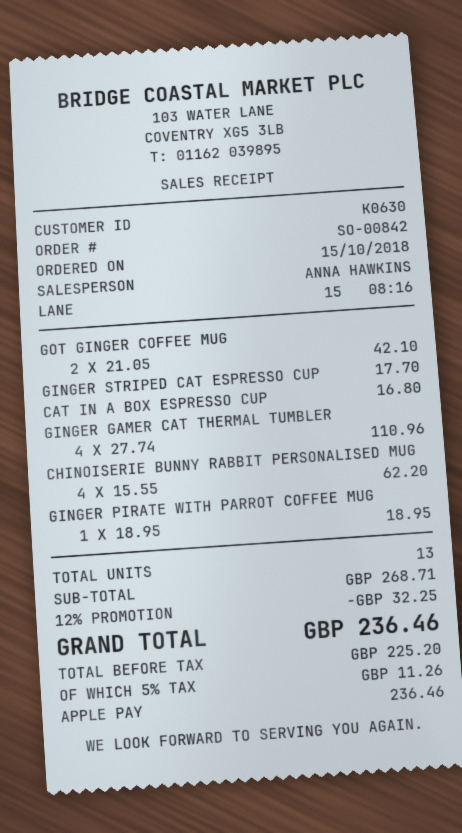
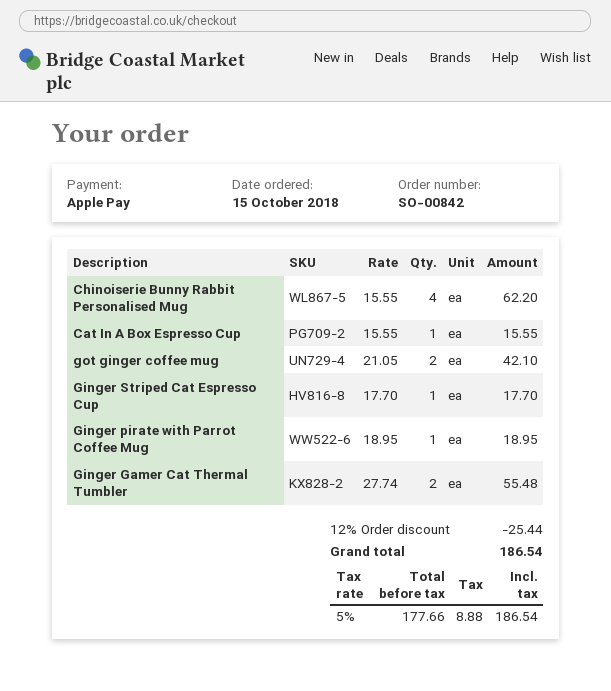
CAT IN A BOX ESPRESSO CUP: 1 x 16.80 = 16.80 -> 1 x 15.55 = 15.55
GINGER GAMER CAT THERMAL TUMBLER: 4 x 27.74 = 110.96 -> 2 x 27.74 = 55.48
discount: 12% = 32.25 -> 12% = 25.44
net: 225.20 -> 177.66
tax: 5% = 11.26 -> 5% = 8.88
total: 236.46 -> 186.54

